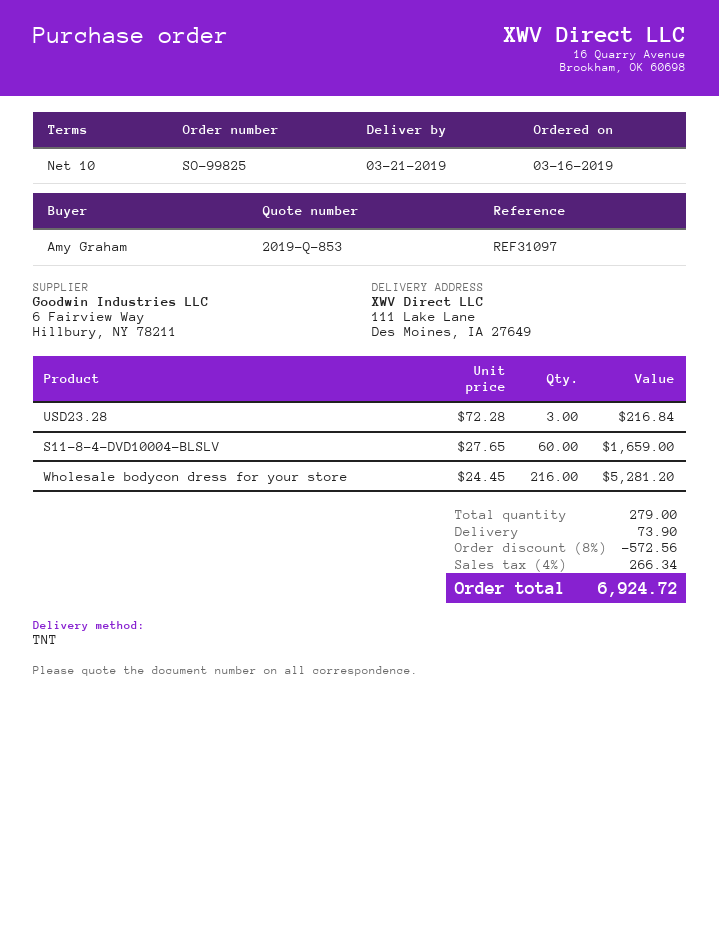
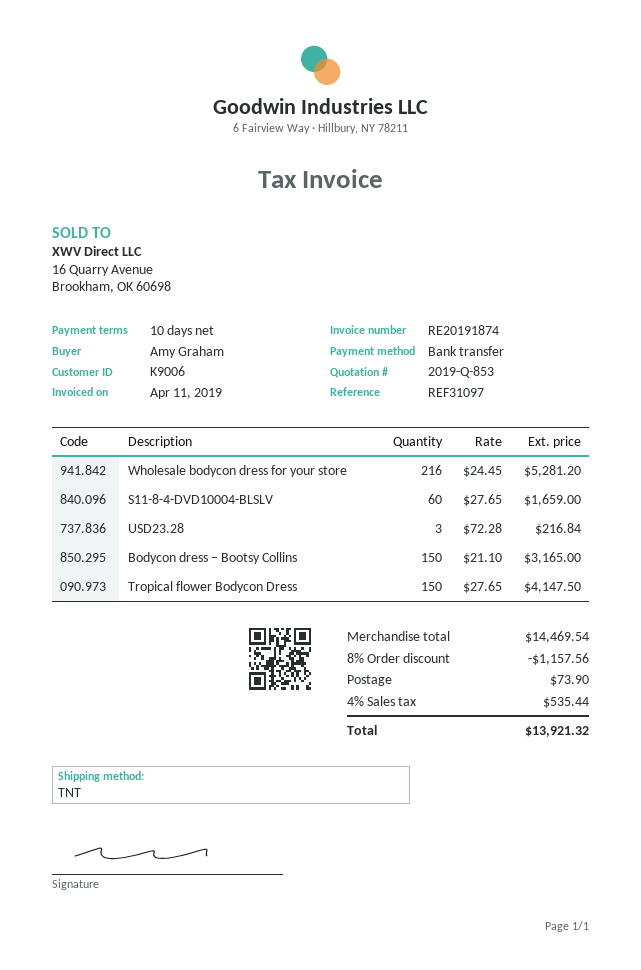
Bodycon dress – Bootsy Collins: none -> 150 x 21.10 = 3165.00
Tropical flower Bodycon Dress: none -> 150 x 27.65 = 4147.50
discount: 8% = 572.56 -> 8% = 1157.56
tax: 4% = 266.34 -> 4% = 535.44
total: 6924.72 -> 13921.32

